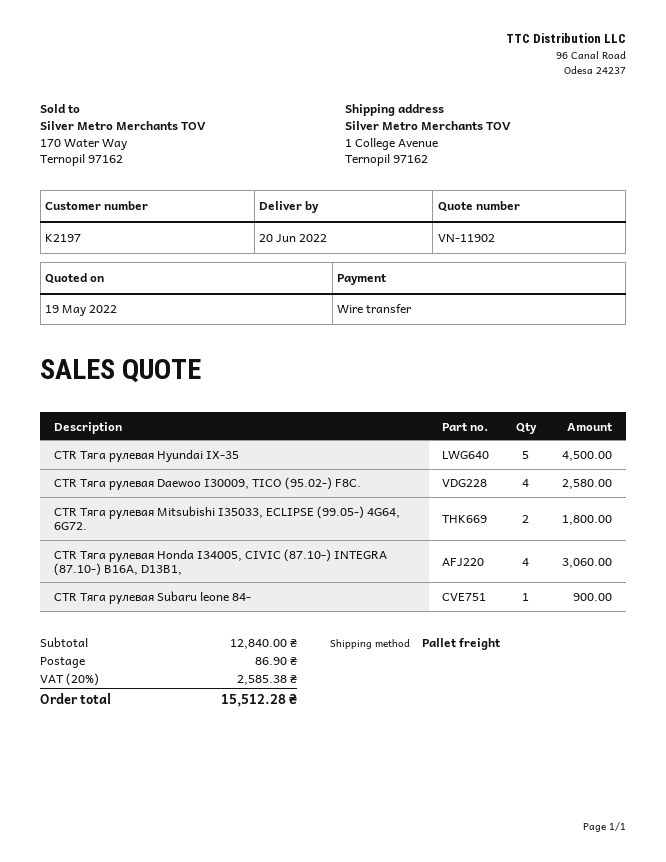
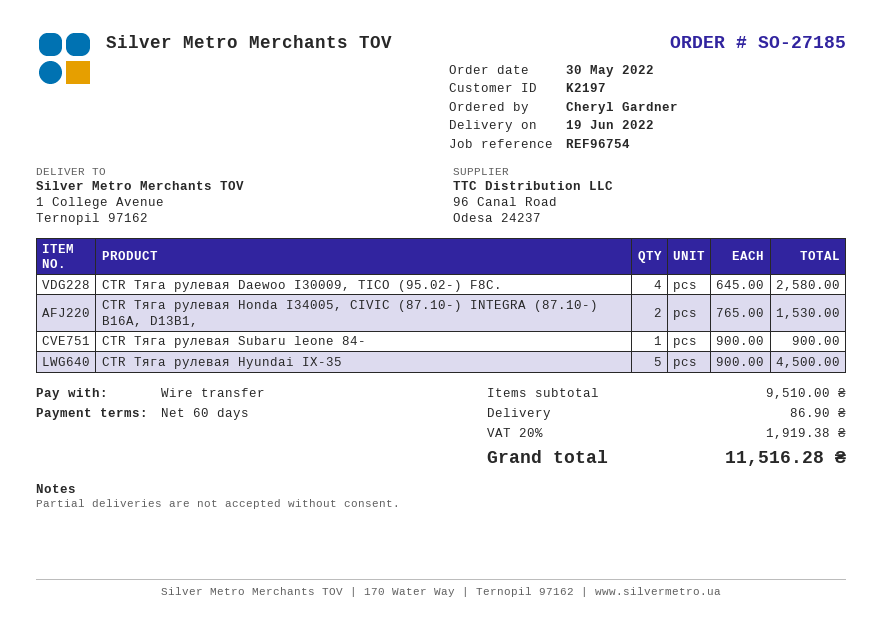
delivery date: 2022-06-20 -> 2022-06-19
CTR Тяга рулевая Mitsubishi I35033, ECLIPSE (99.05-) 4G64, 6G72.: 2 for 1800.00 -> none
CTR Тяга рулевая Honda I34005, CIVIC (87.10-) INTEGRA (87.10-) B16A, D13B1,: 4 for 3060.00 -> 2 for 1530.00
subtotal: 12840.00 -> 9510.00
tax: 20% = 2585.38 -> 20% = 1919.38
total: 15512.28 -> 11516.28

